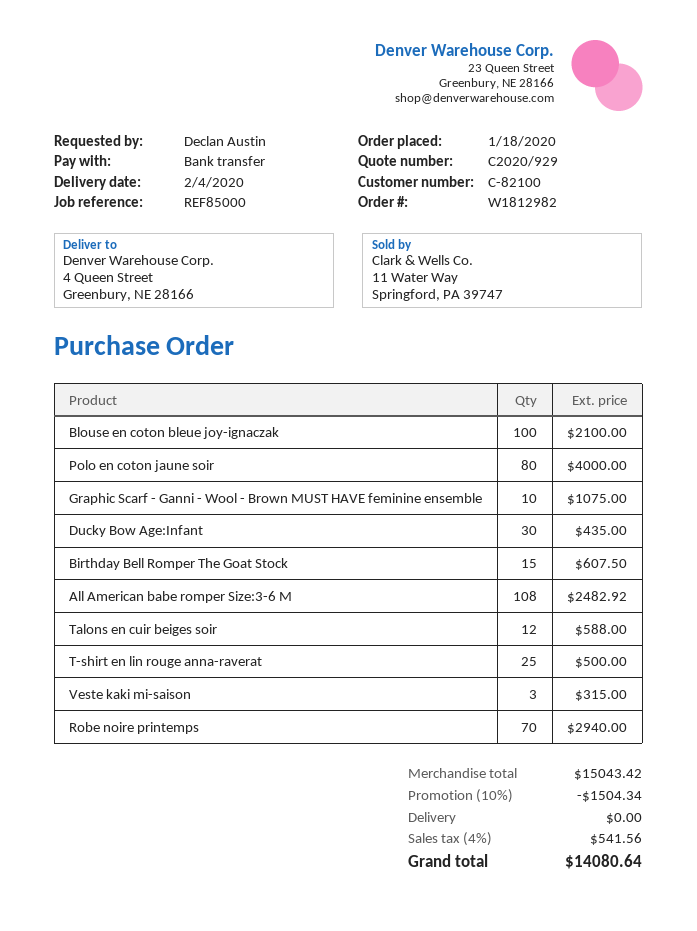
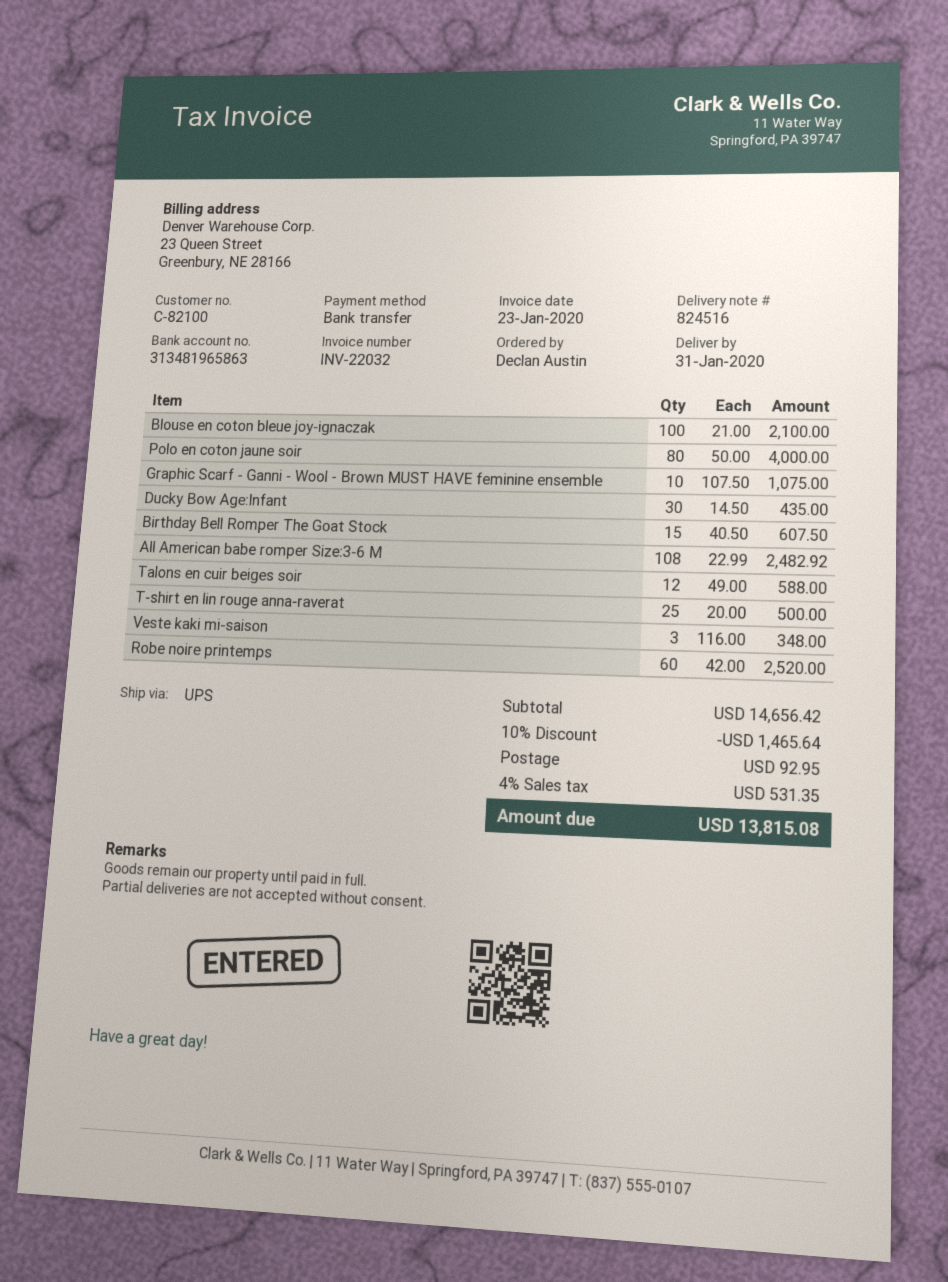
delivery date: 2020-02-04 -> 2020-01-31
Veste kaki mi-saison: 3 for 315.00 -> 3 for 348.00
Robe noire printemps: 70 for 2940.00 -> 60 for 2520.00
subtotal: 15043.42 -> 14656.42
discount: 10% = 1504.34 -> 10% = 1465.64
shipping: 0.00 -> 92.95
tax: 4% = 541.56 -> 4% = 531.35
total: 14080.64 -> 13815.08

